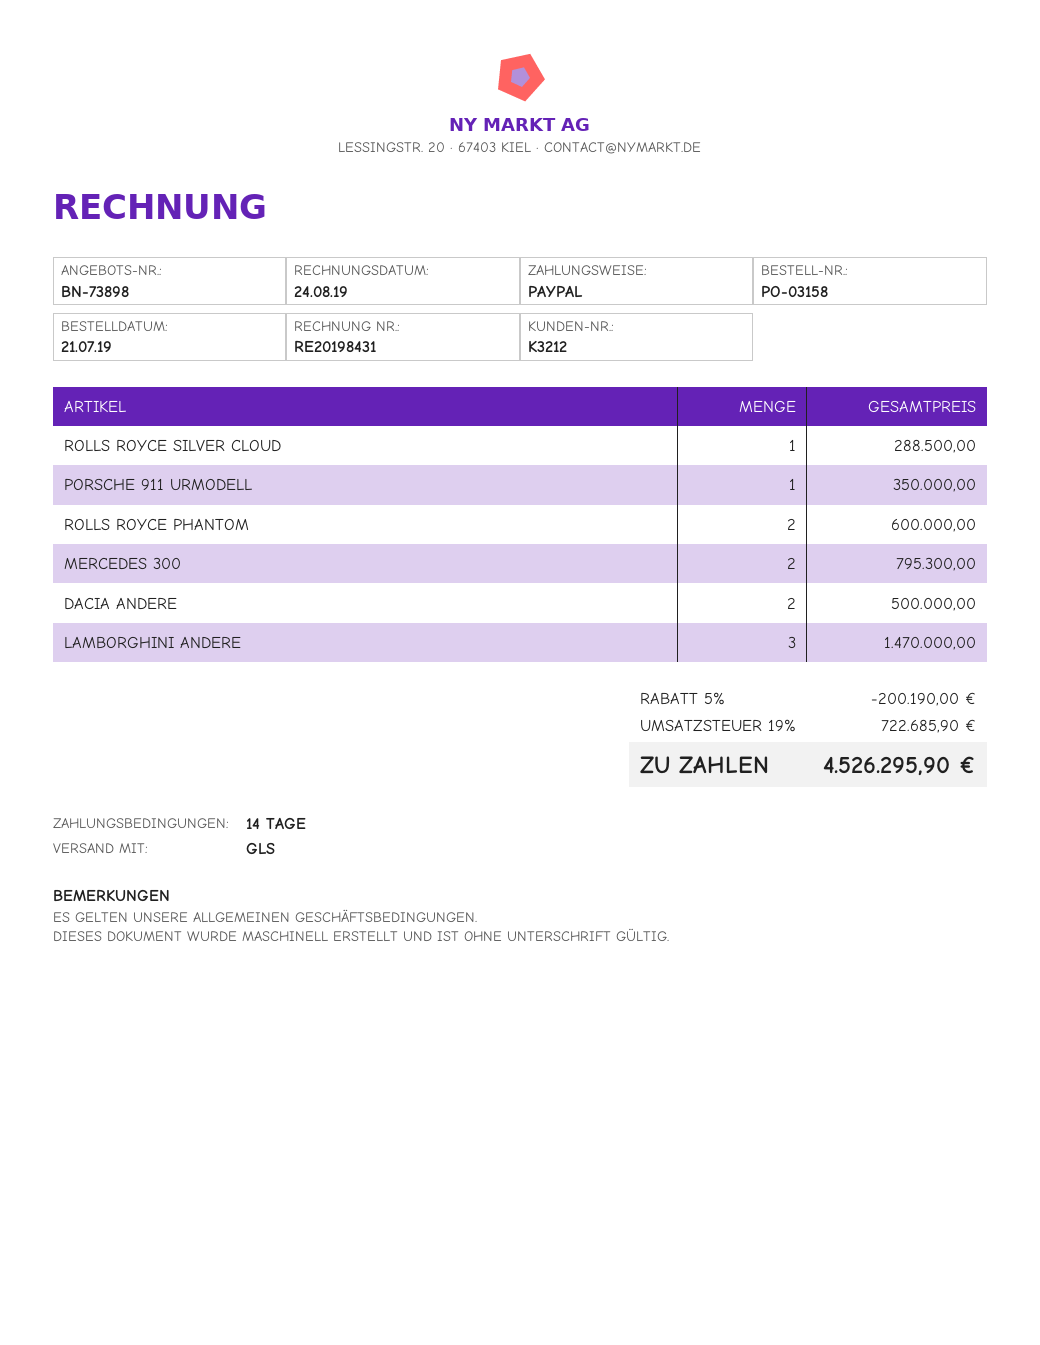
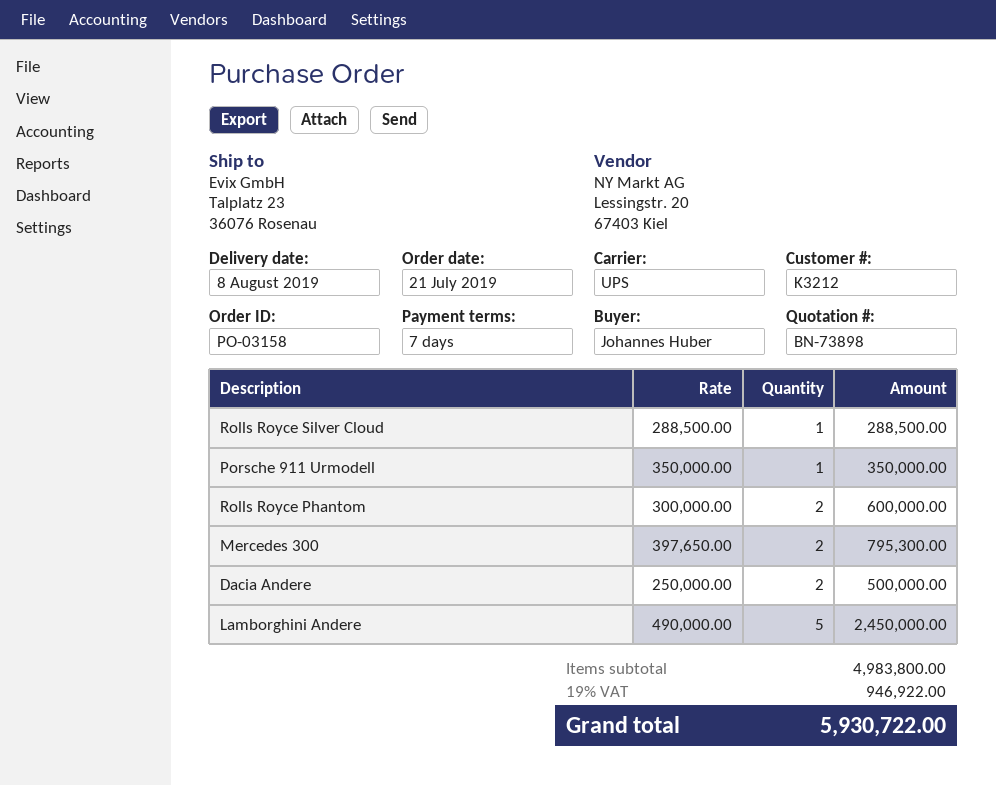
payment terms: 14 days -> 7 days
shipping method: GLS -> UPS
LAMBORGHINI ANDERE: 3 for 1470000.00 -> 5 for 2450000.00
discount: 5% = 200190.00 -> none
tax: 19% = 722685.90 -> 19% = 946922.00
total: 4526295.90 -> 5930722.00

